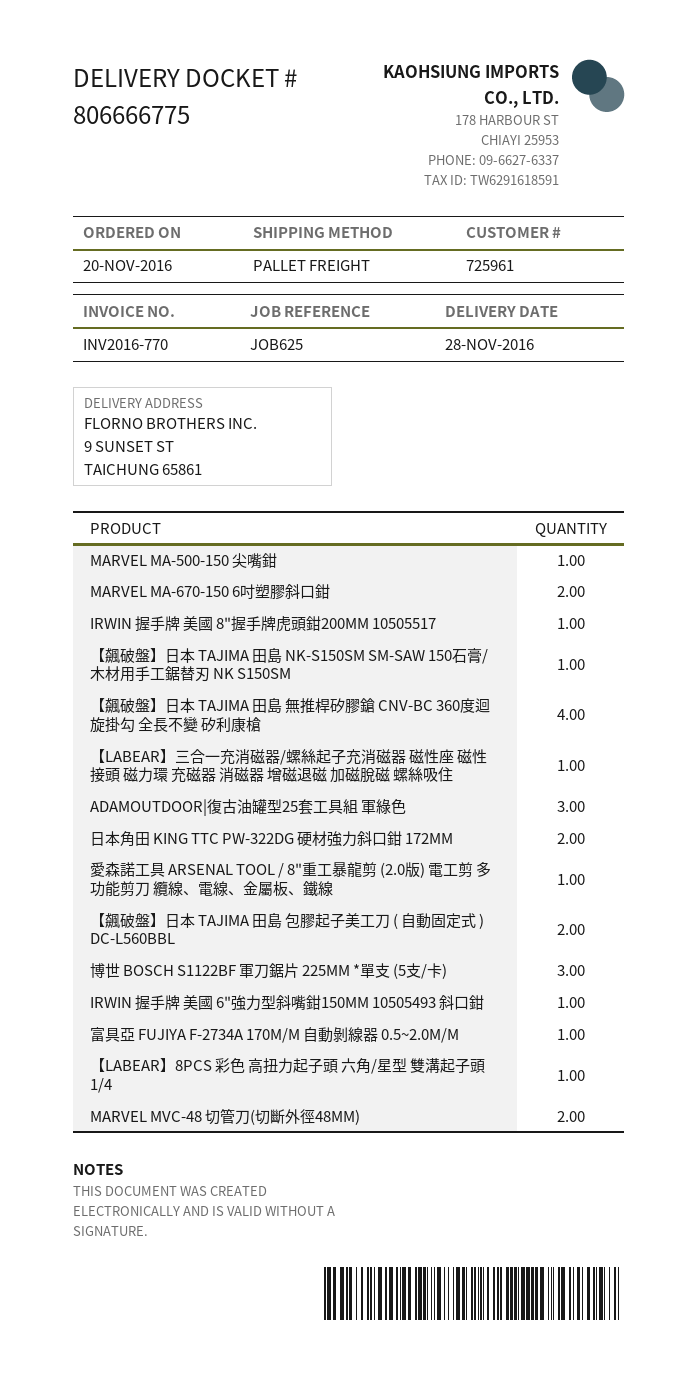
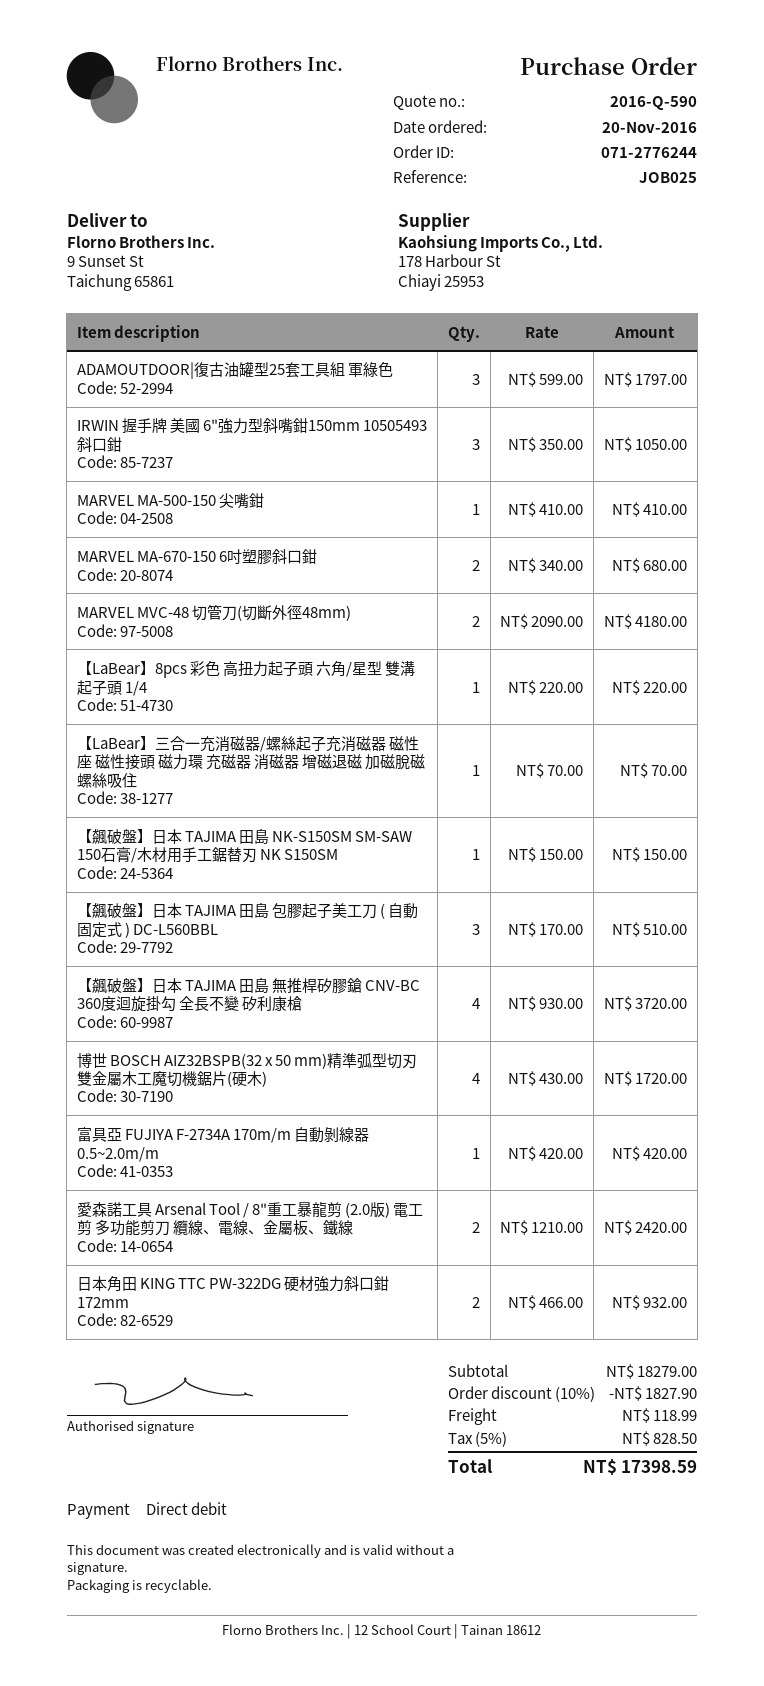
reference: JOB625 -> JOB025
IRWIN 握手牌 美國 8"握手牌虎頭鉗200MM 10505517: 1 -> none
愛森諾工具 ARSENAL TOOL / 8"重工暴龍剪 (2.0版) 電工剪 多功能剪刀 纜線、電線、金屬板、鐵線: 1 -> 2
【飆破盤】日本 TAJIMA 田島 包膠起子美工刀 ( 自動固定式 ) DC-L560BBL: 2 -> 3
博世 BOSCH S1122BF 軍刀鋸片 225MM *單支 (5支/卡): 3 -> none
IRWIN 握手牌 美國 6"強力型斜嘴鉗150MM 10505493 斜口鉗: 1 -> 3
博世 BOSCH AIZ32BSPB(32 x 50 mm)精準弧型切刃雙金屬木工魔切機鋸片(硬木): none -> 4

